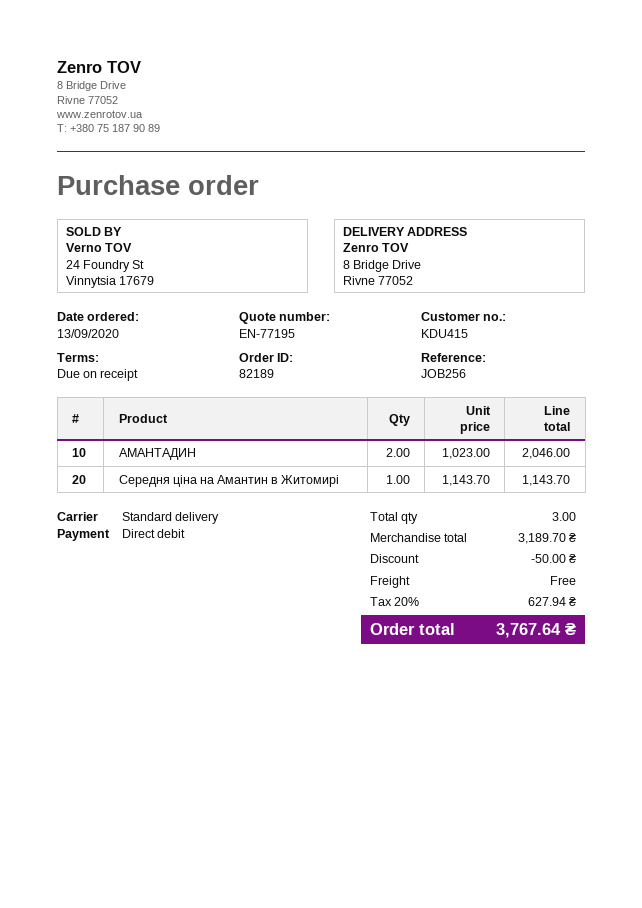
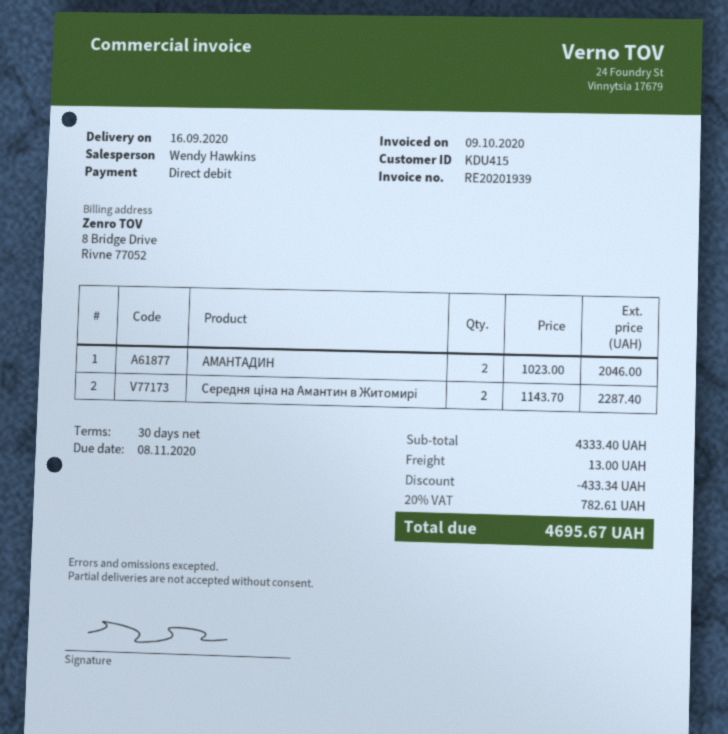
payment terms: on receipt -> 30 days
Середня ціна на Амантин в Житомирі: 1 x 1143.70 = 1143.70 -> 2 x 1143.70 = 2287.40
subtotal: 3189.70 -> 4333.40
discount: 50.00 -> 433.34
shipping: 0.00 -> 13.00
tax: 20% = 627.94 -> 20% = 782.61
total: 3767.64 -> 4695.67

